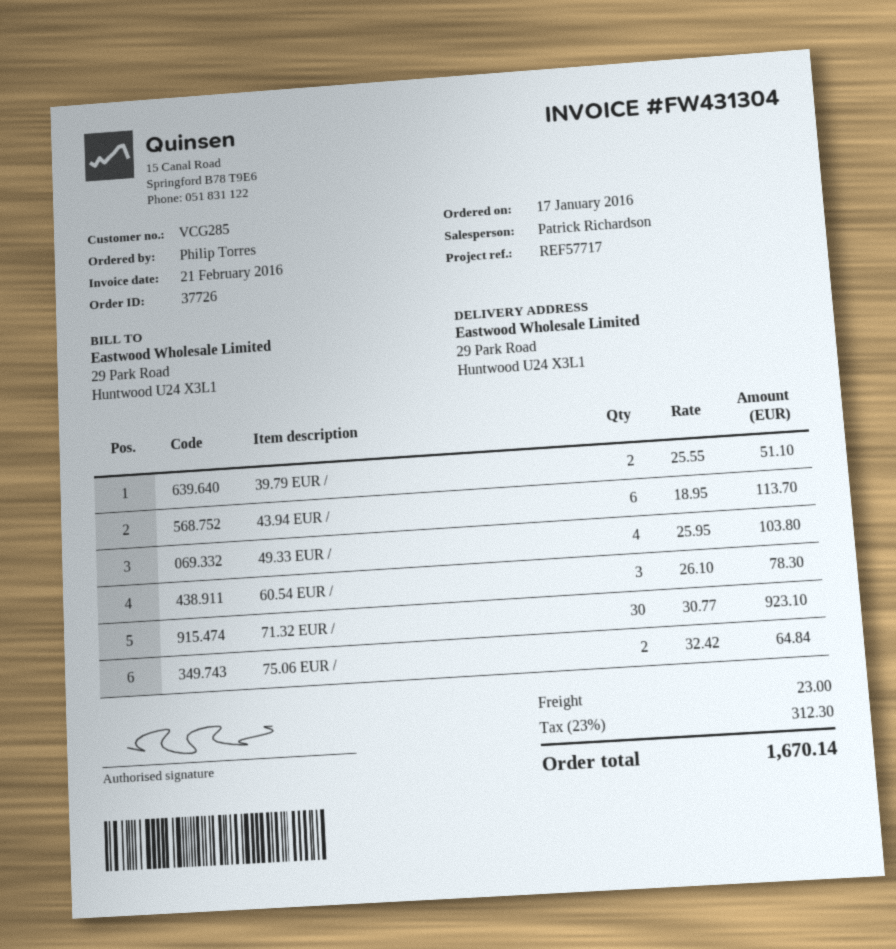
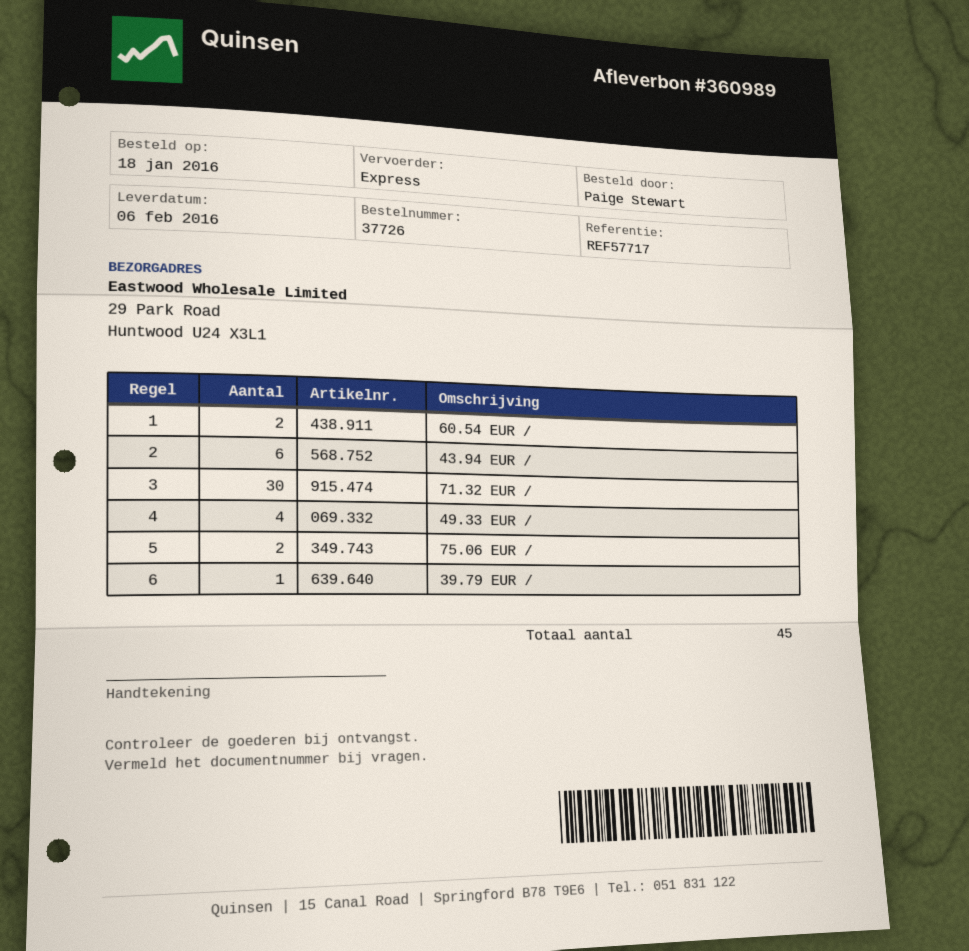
order date: 2016-01-17 -> 2016-01-18
ordered by: Philip Torres -> Paige Stewart
39.79 EUR /: 2 -> 1
60.54 EUR /: 3 -> 2

